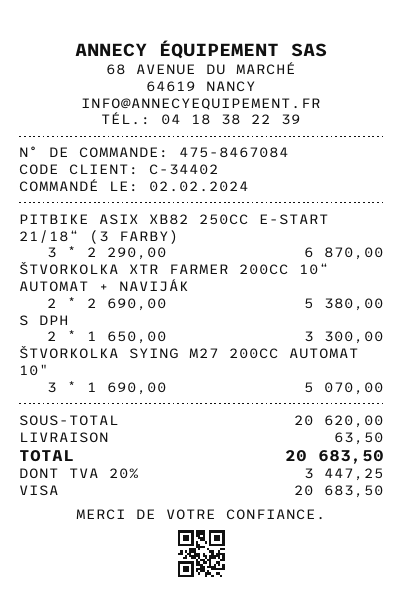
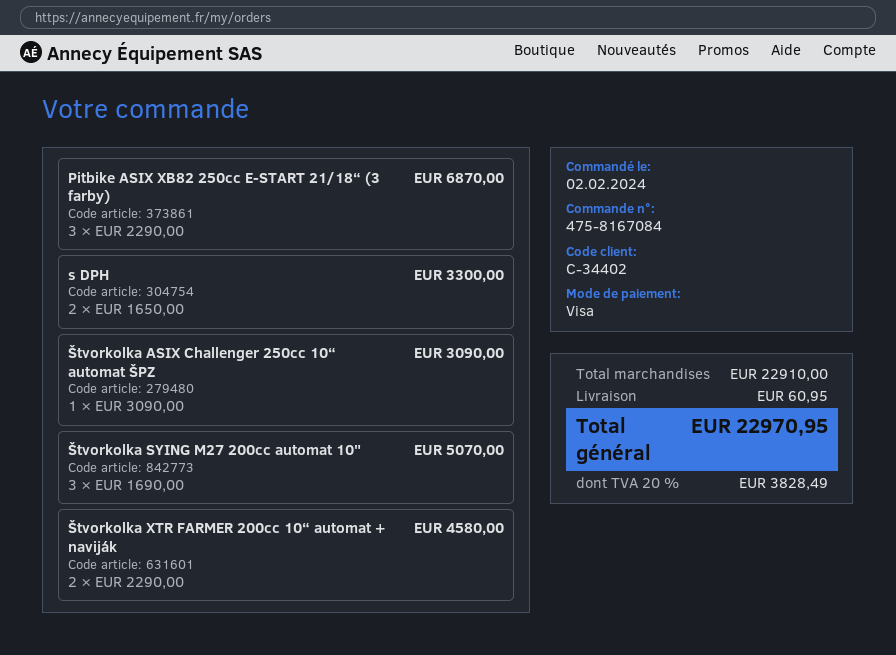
order number: 475-8467084 -> 475-8167084
ŠTVORKOLKA XTR FARMER 200CC 10“ AUTOMAT + NAVIJÁK: 2 x 2690.00 = 5380.00 -> 2 x 2290.00 = 4580.00
Štvorkolka ASIX Challenger 250cc 10“ automat ŠPZ: none -> 1 x 3090.00 = 3090.00
subtotal: 20620.00 -> 22910.00
shipping: 63.50 -> 60.95
tax: 20% = 3447.25 -> 20% = 3828.49
total: 20683.50 -> 22970.95

